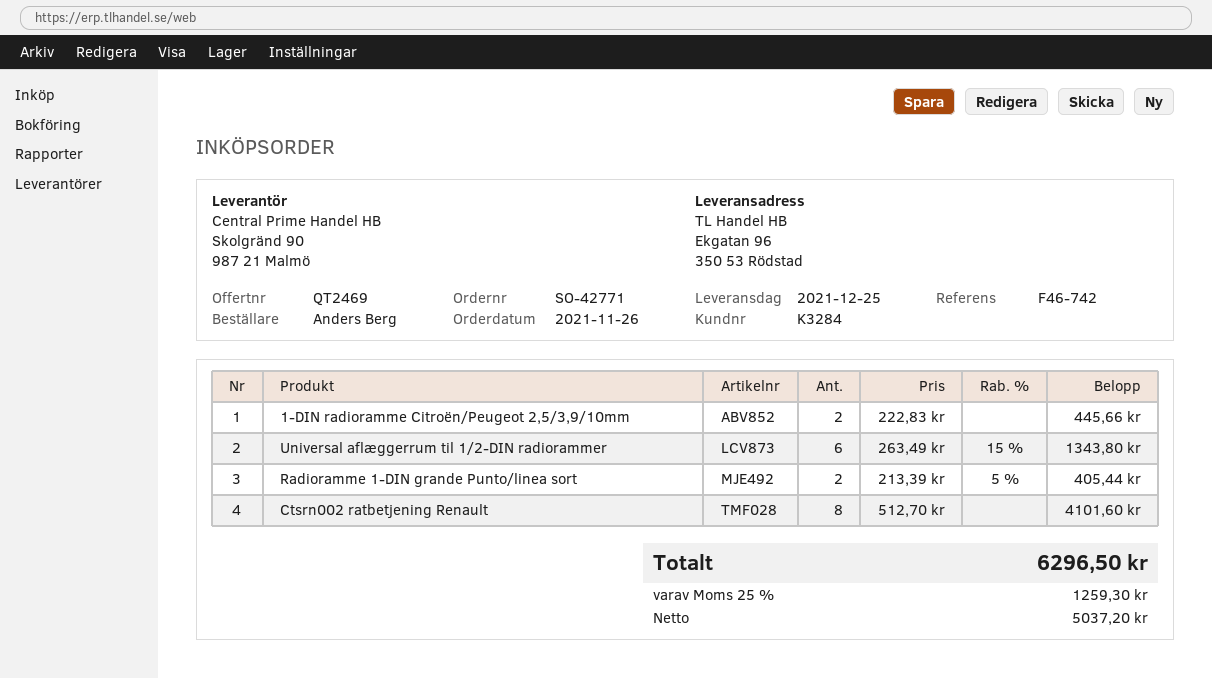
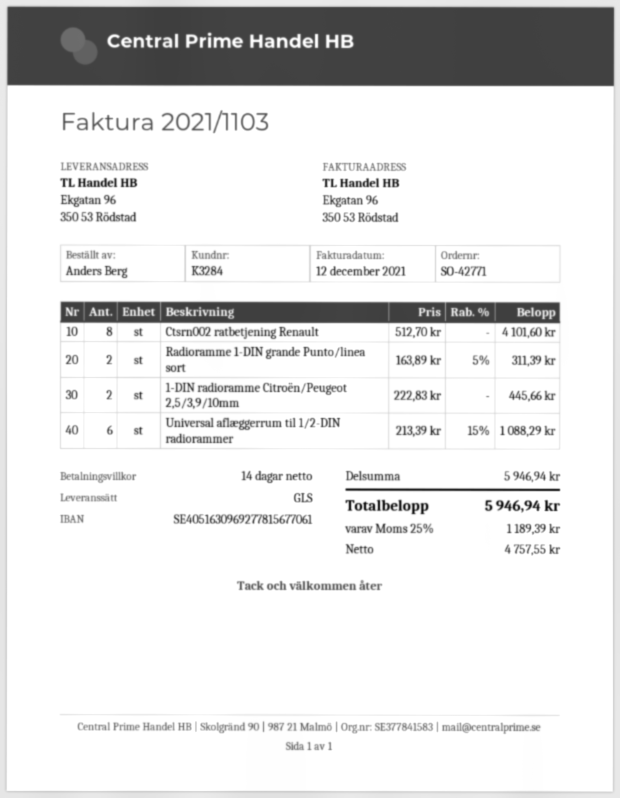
Universal aflæggerrum til 1/2-DIN radiorammer: 6 x 263.49 - 15% = 1343.80 -> 6 x 213.39 - 15% = 1088.29
Radioramme 1-DIN grande Punto/linea sort: 2 x 213.39 - 5% = 405.44 -> 2 x 163.89 - 5% = 311.39
net: 5037.20 -> 4757.55
tax: 25% = 1259.30 -> 25% = 1189.39
total: 6296.50 -> 5946.94

